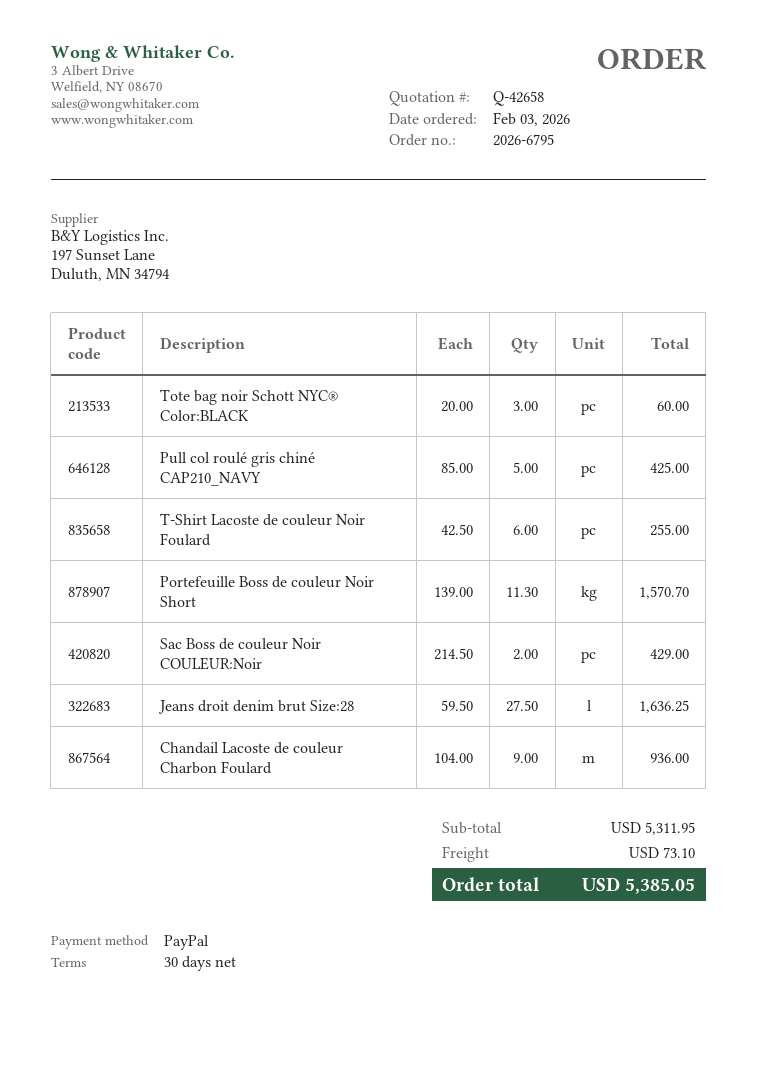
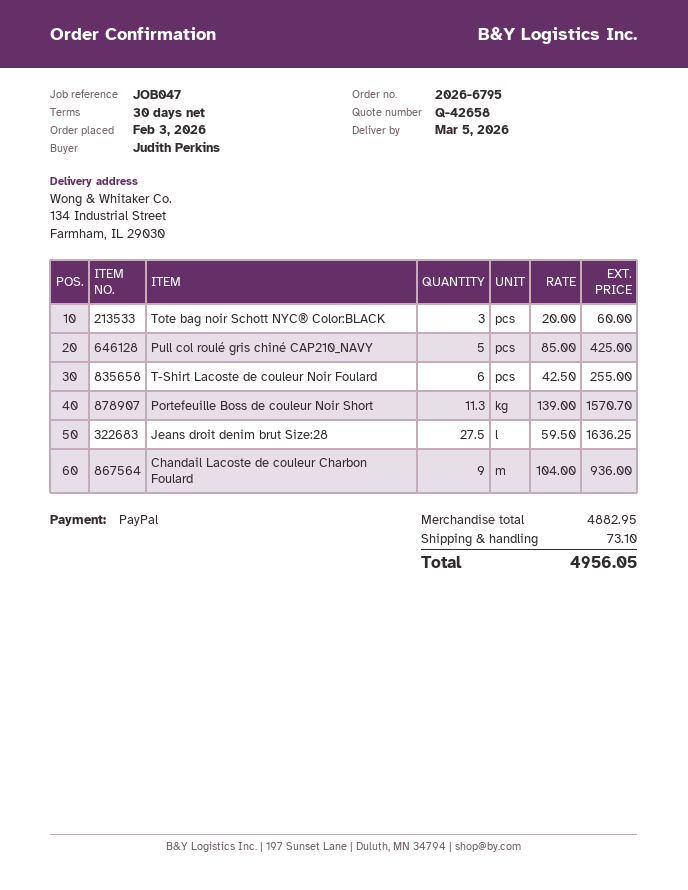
Sac Boss de couleur Noir COULEUR:Noir: 2 x 214.50 = 429.00 -> none
subtotal: 5311.95 -> 4882.95
total: 5385.05 -> 4956.05

